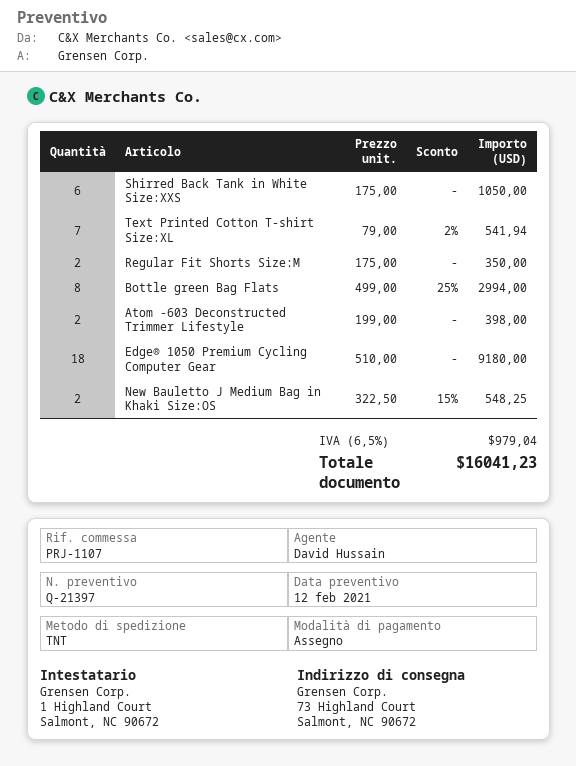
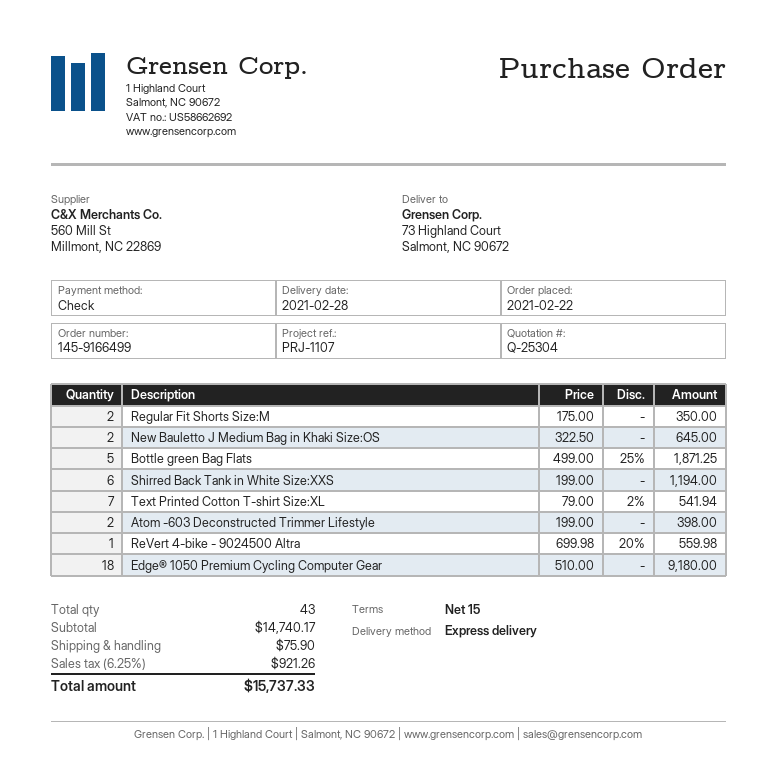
quote number: Q-21397 -> Q-25304
shipping method: TNT -> express
Shirred Back Tank in White Size:XXS: 6 x 175.00 = 1050.00 -> 6 x 199.00 = 1194.00
Bottle green Bag Flats: 8 x 499.00 - 25% = 2994.00 -> 5 x 499.00 - 25% = 1871.25
New Bauletto J Medium Bag in Khaki Size:OS: 2 x 322.50 - 15% = 548.25 -> 2 x 322.50 = 645.00
ReVert 4-bike - 9024500 Altra: none -> 1 x 699.98 - 20% = 559.98
shipping: none -> 75.90
tax: 6.5% = 979.04 -> 6.25% = 921.26
total: 16041.23 -> 15737.33

